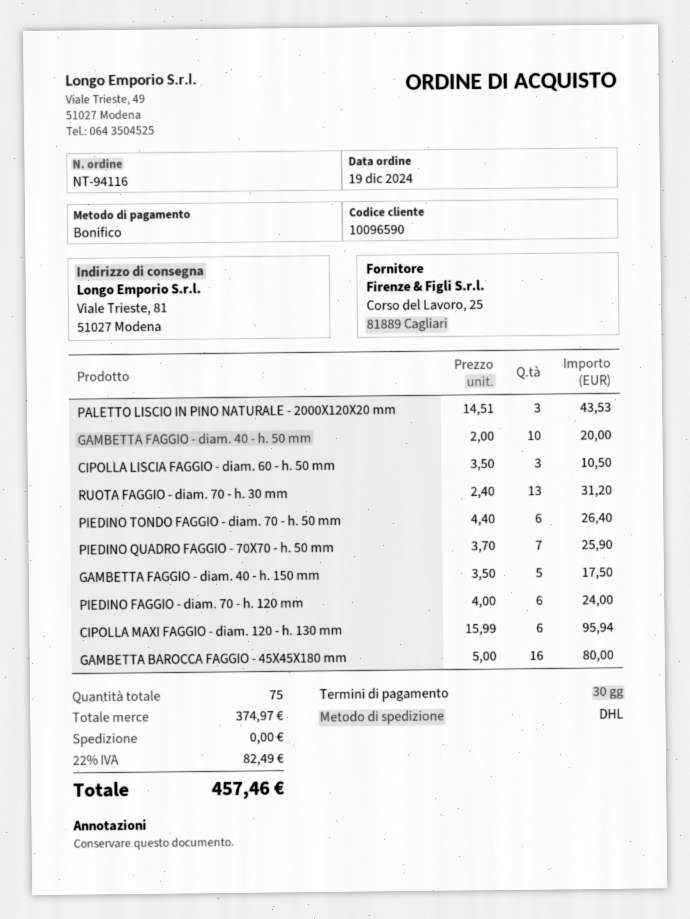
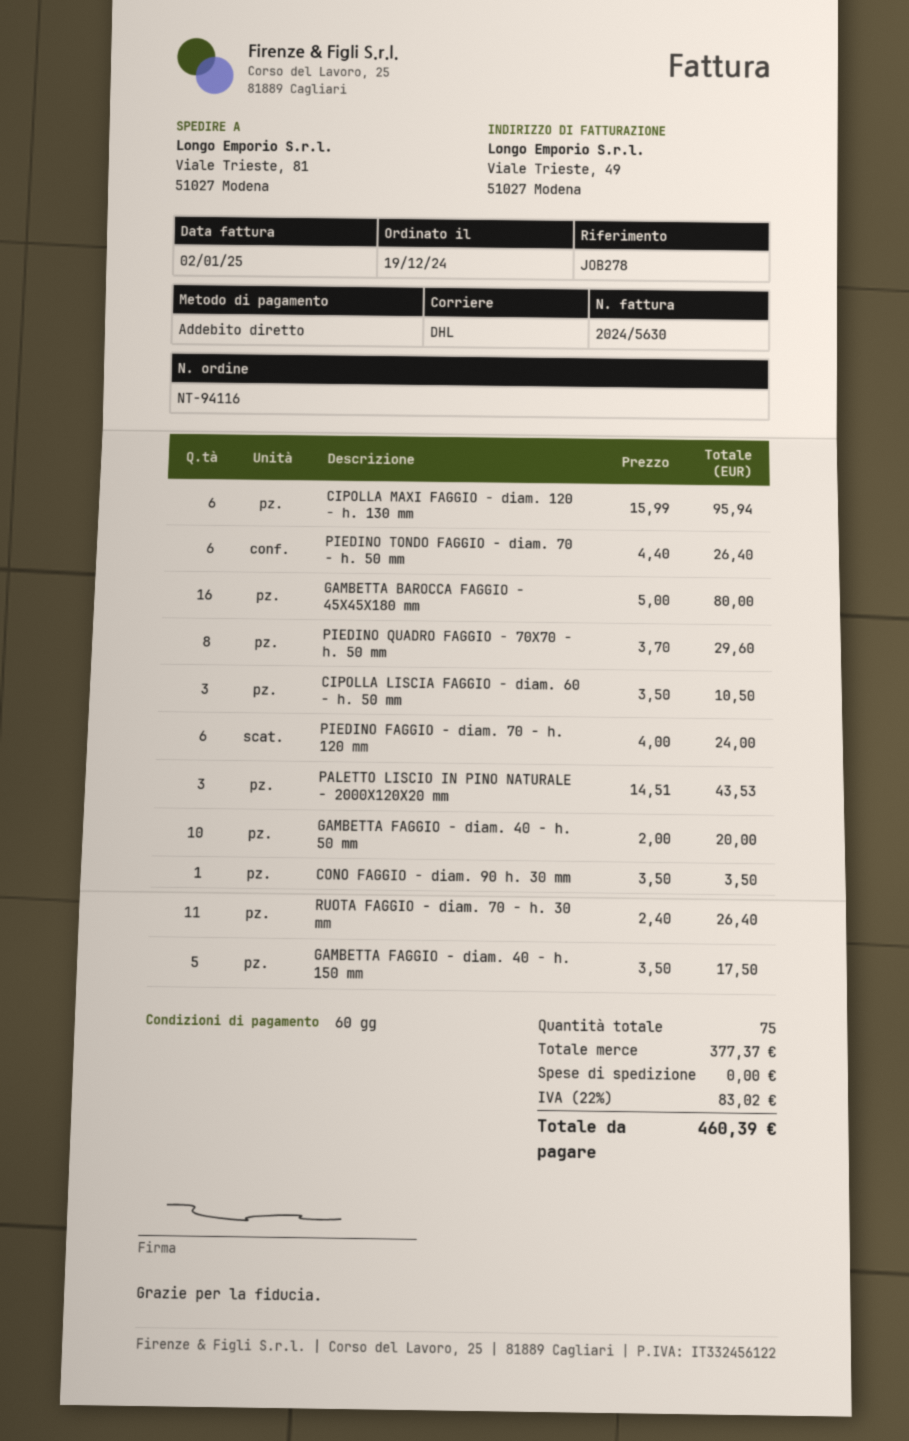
payment terms: 30 days -> 60 days
payment method: bank transfer -> direct debit
RUOTA FAGGIO - diam. 70 - h. 30 mm: 13 x 2.40 = 31.20 -> 11 x 2.40 = 26.40
PIEDINO QUADRO FAGGIO - 70X70 - h. 50 mm: 7 x 3.70 = 25.90 -> 8 x 3.70 = 29.60
CONO FAGGIO - diam. 90 h. 30 mm: none -> 1 x 3.50 = 3.50
subtotal: 374.97 -> 377.37
tax: 22% = 82.49 -> 22% = 83.02
total: 457.46 -> 460.39

